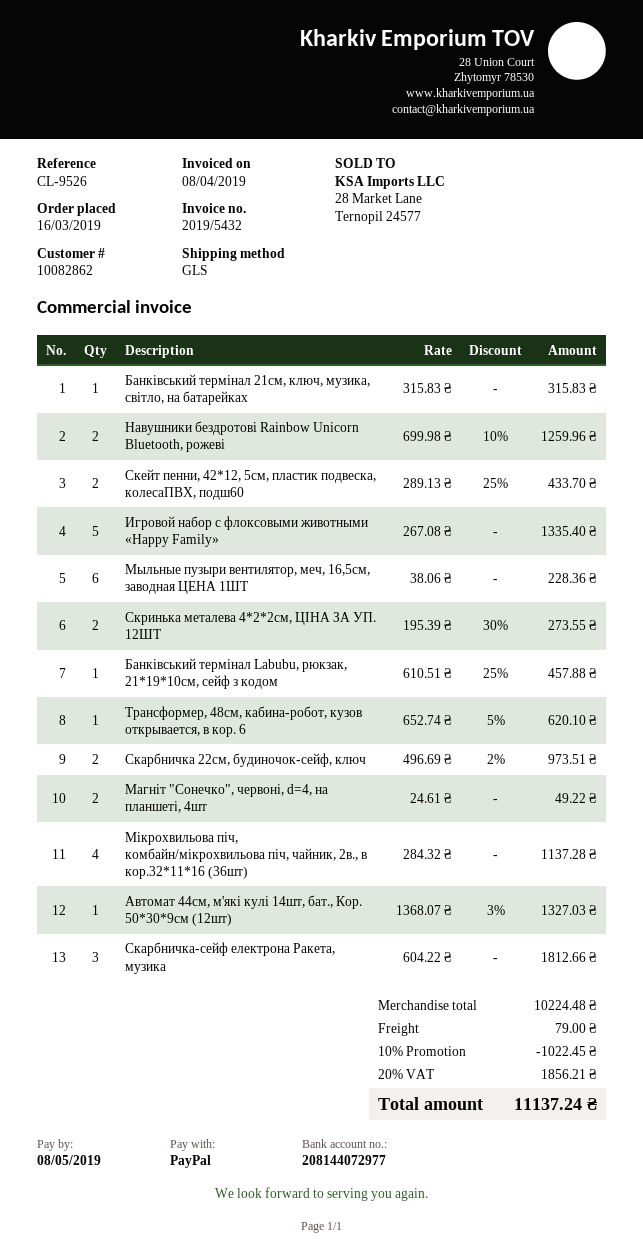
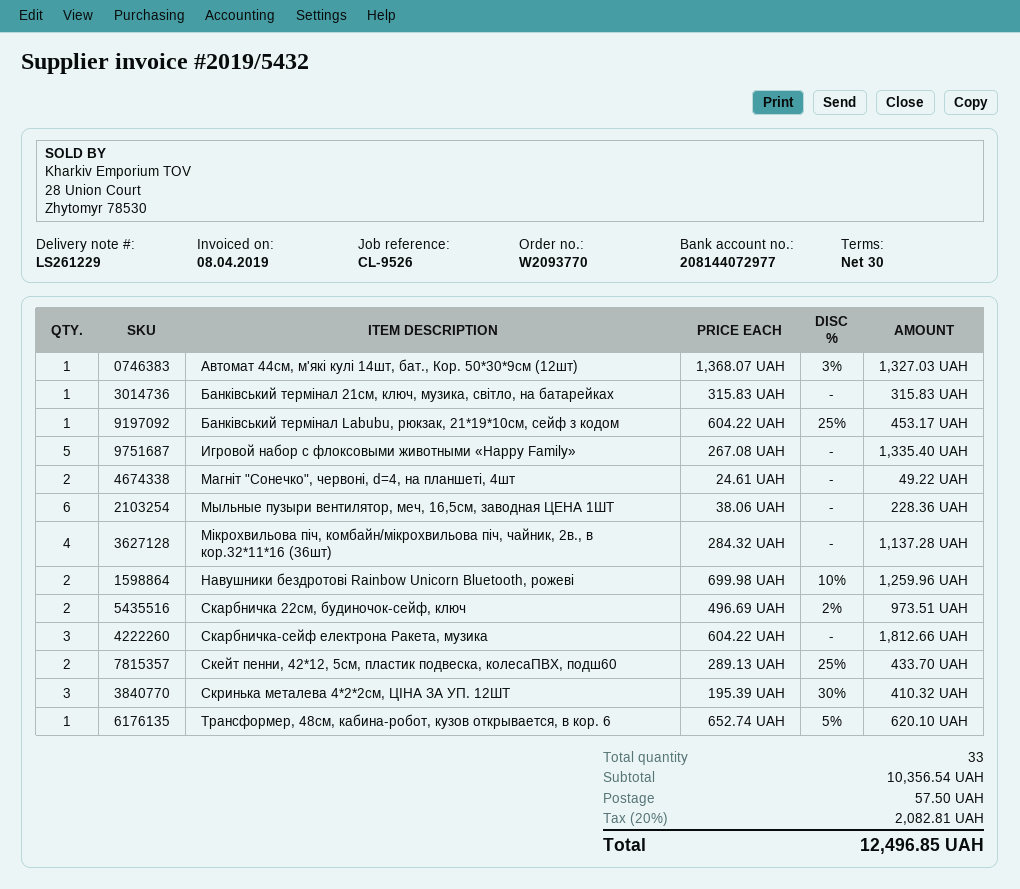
Скринька металева 4*2*2см, ЦІНА ЗА УП. 12ШТ: 2 x 195.39 - 30% = 273.55 -> 3 x 195.39 - 30% = 410.32
Банківський термінал Labubu, рюкзак, 21*19*10см, сейф з кодом: 1 x 610.51 - 25% = 457.88 -> 1 x 604.22 - 25% = 453.17
subtotal: 10224.48 -> 10356.54
discount: 10% = 1022.45 -> none
shipping: 79.00 -> 57.50
tax: 20% = 1856.21 -> 20% = 2082.81
total: 11137.24 -> 12496.85

